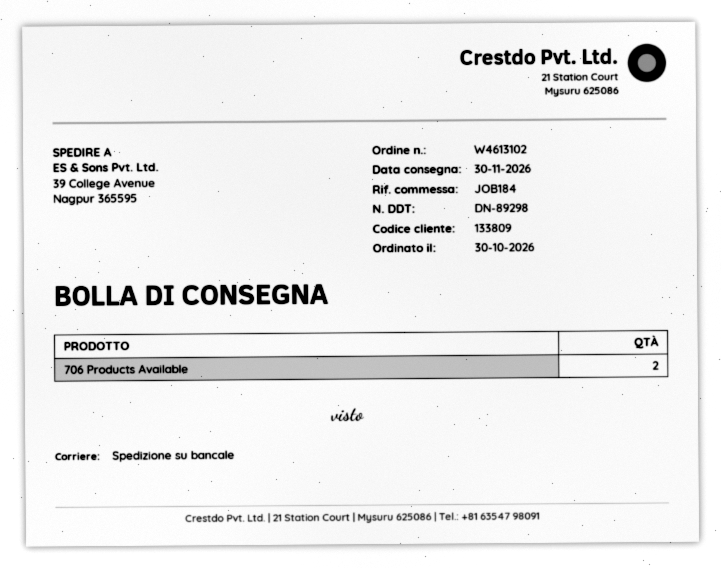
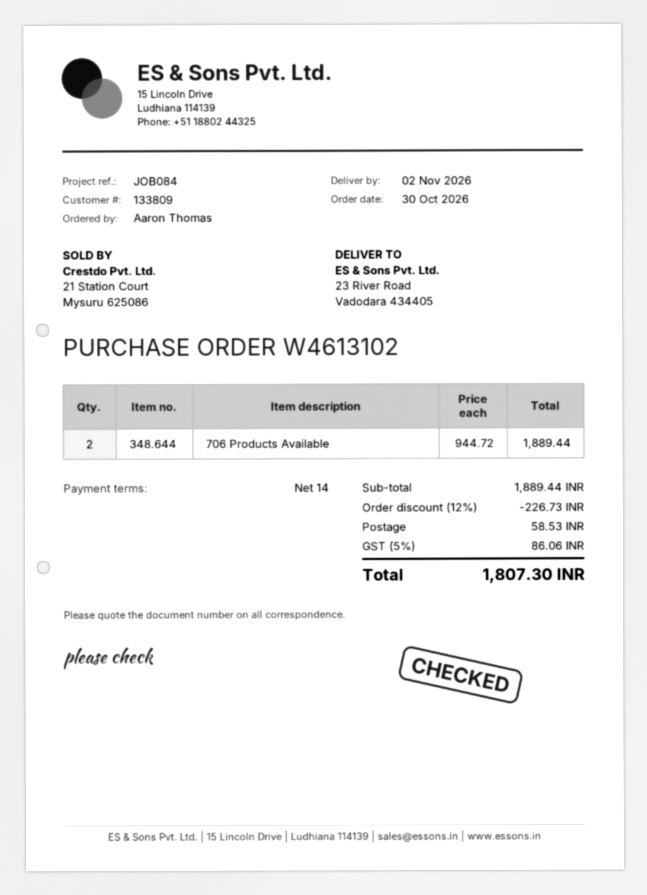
delivery date: 2026-11-30 -> 2026-11-02
reference: JOB184 -> JOB084
ship to: 39 College Avenue, Nagpur 365595 -> 23 River Road, Vadodara 434405

